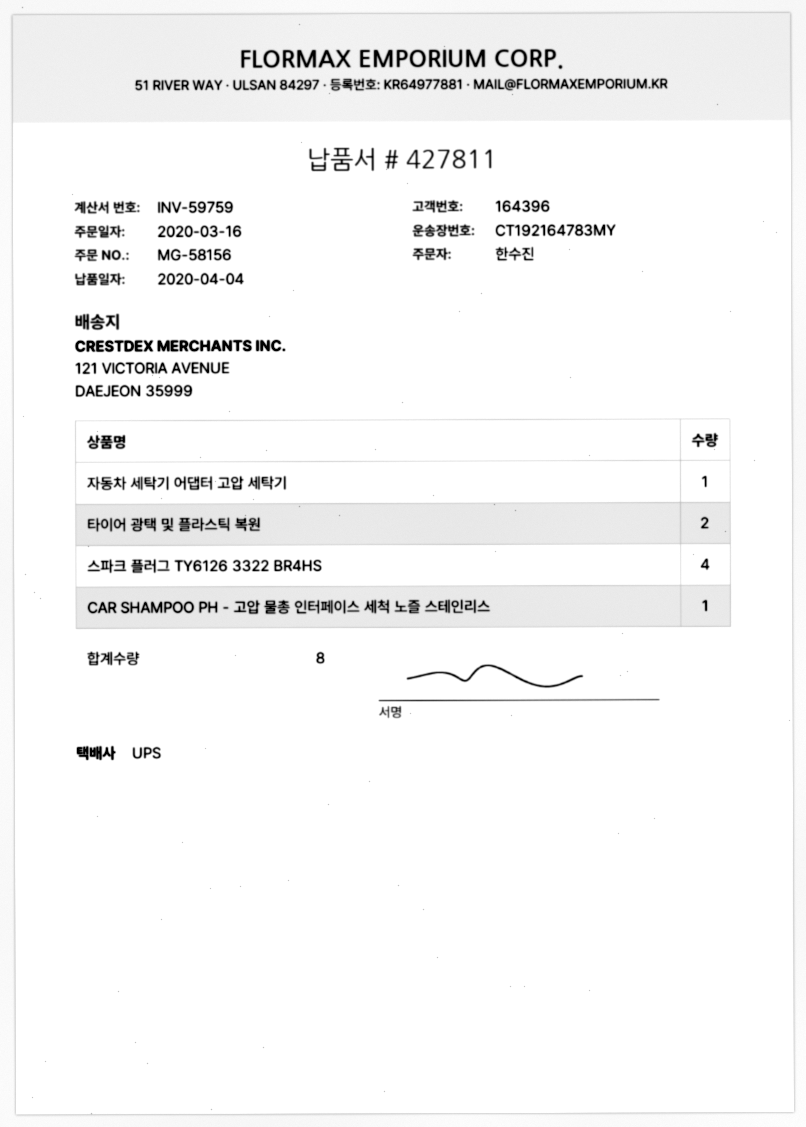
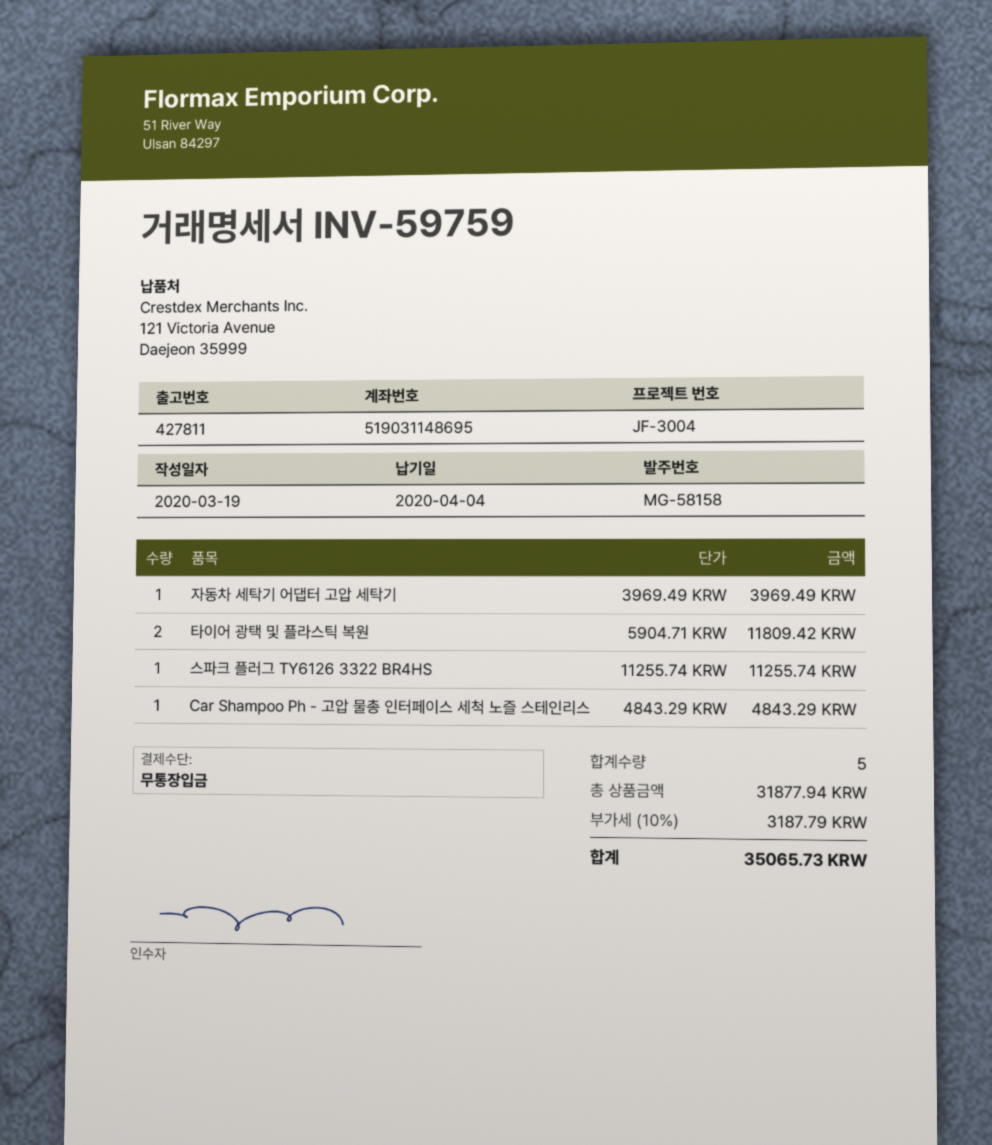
order number: MG-58156 -> MG-58158
스파크 플러그 TY6126 3322 BR4HS: 4 -> 1
total quantity: 8 -> 5

